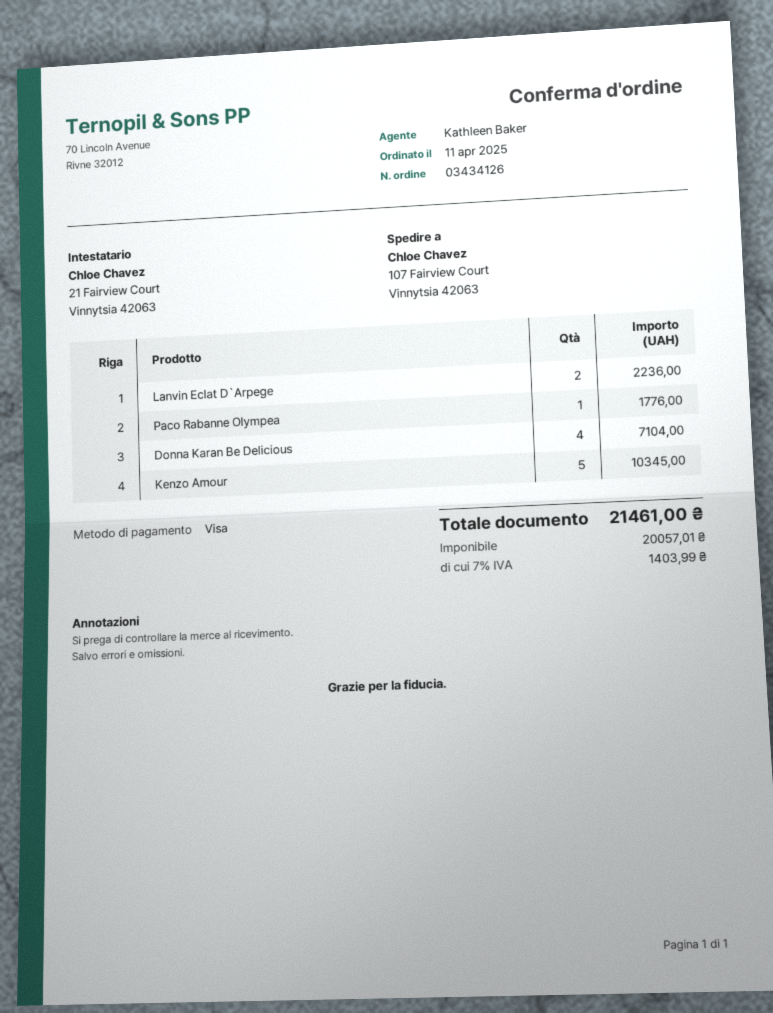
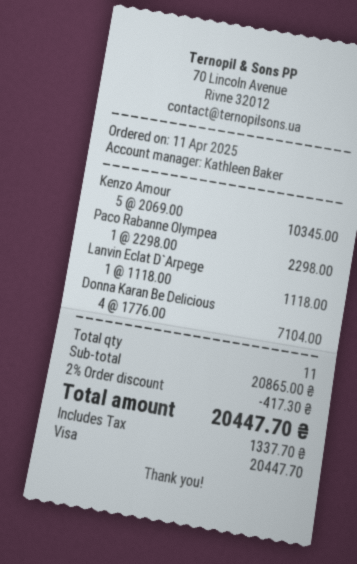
Lanvin Eclat D`Arpege: 2 for 2236.00 -> 1 for 1118.00
Paco Rabanne Olympea: 1 for 1776.00 -> 1 for 2298.00
discount: none -> 2% = 417.30
tax: 1403.99 -> 1337.70
total: 21461.00 -> 20447.70

